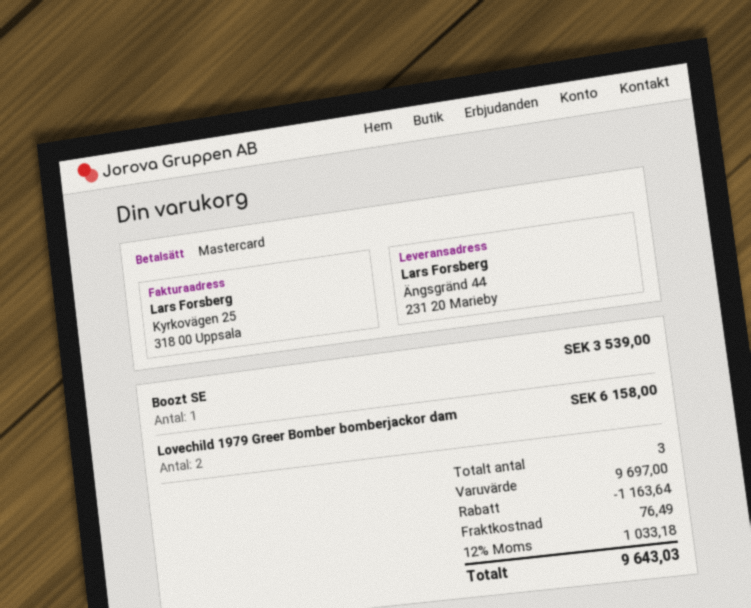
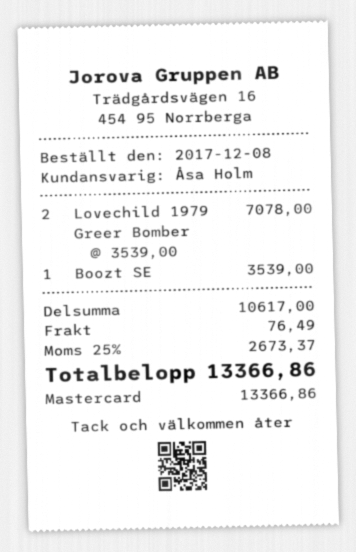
Lovechild 1979 Greer Bomber bomberjackor dam: 2 for 6158.00 -> 2 for 7078.00
subtotal: 9697.00 -> 10617.00
discount: 1163.64 -> none
tax: 12% = 1033.18 -> 25% = 2673.37
total: 9643.03 -> 13366.86

